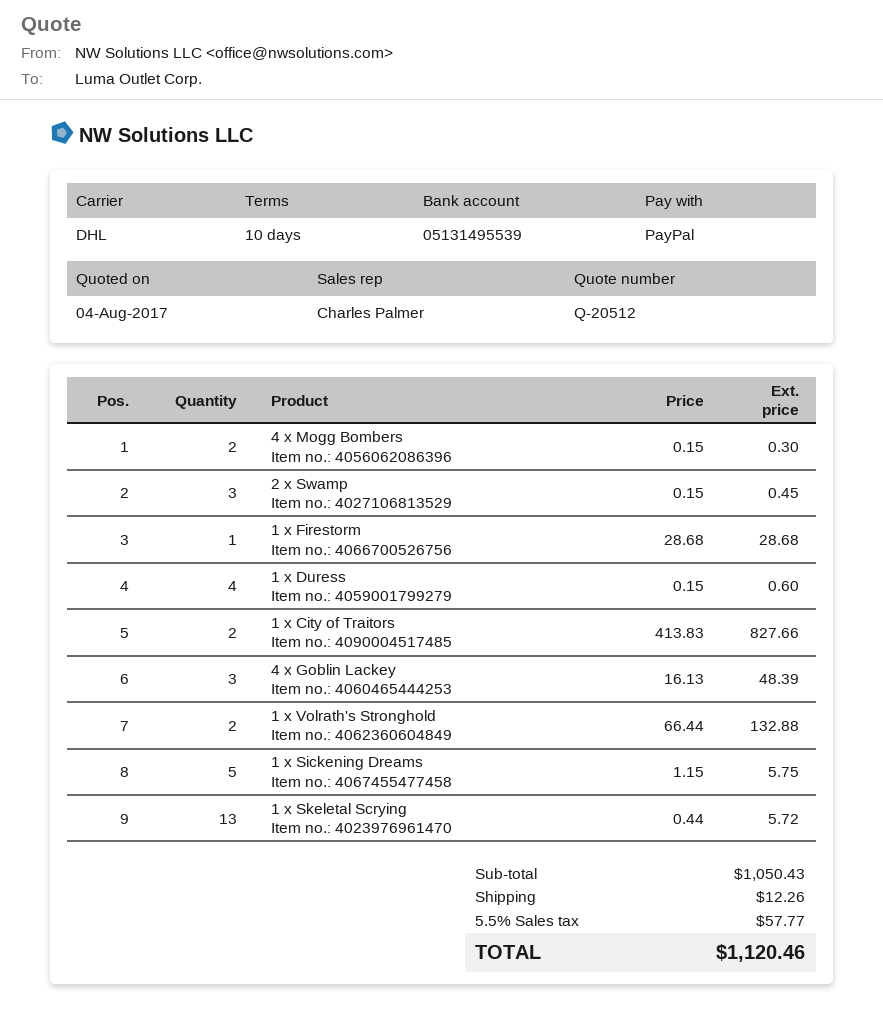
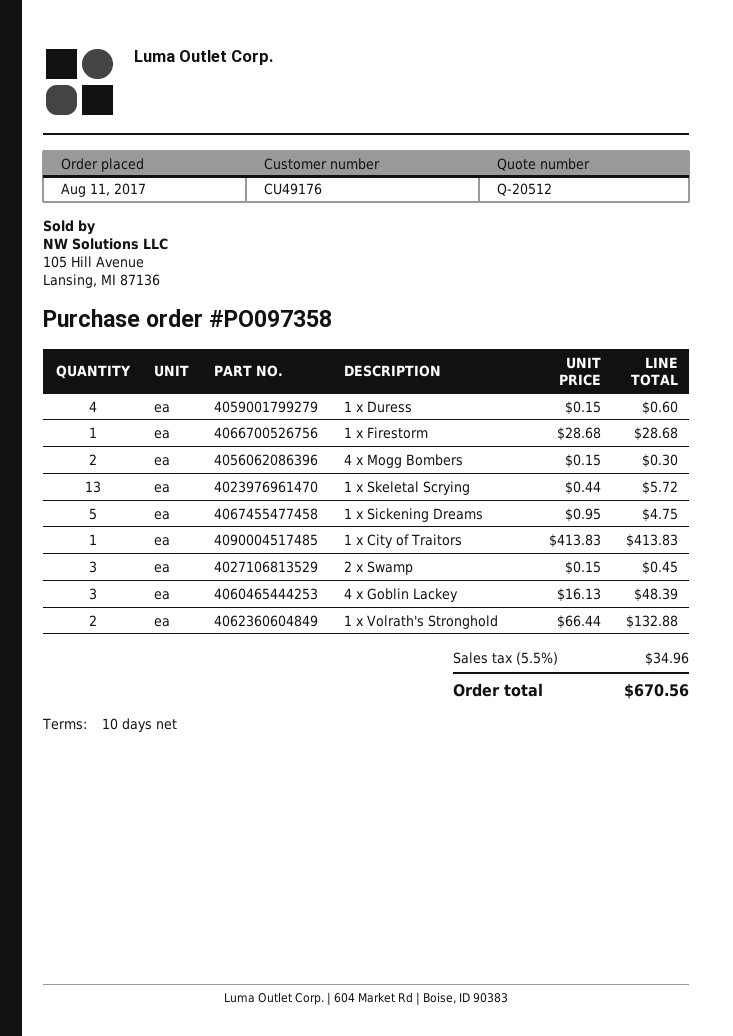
1 x City of Traitors: 2 x 413.83 = 827.66 -> 1 x 413.83 = 413.83
1 x Sickening Dreams: 5 x 1.15 = 5.75 -> 5 x 0.95 = 4.75
shipping: 12.26 -> none
tax: 5.5% = 57.77 -> 5.5% = 34.96
total: 1120.46 -> 670.56

